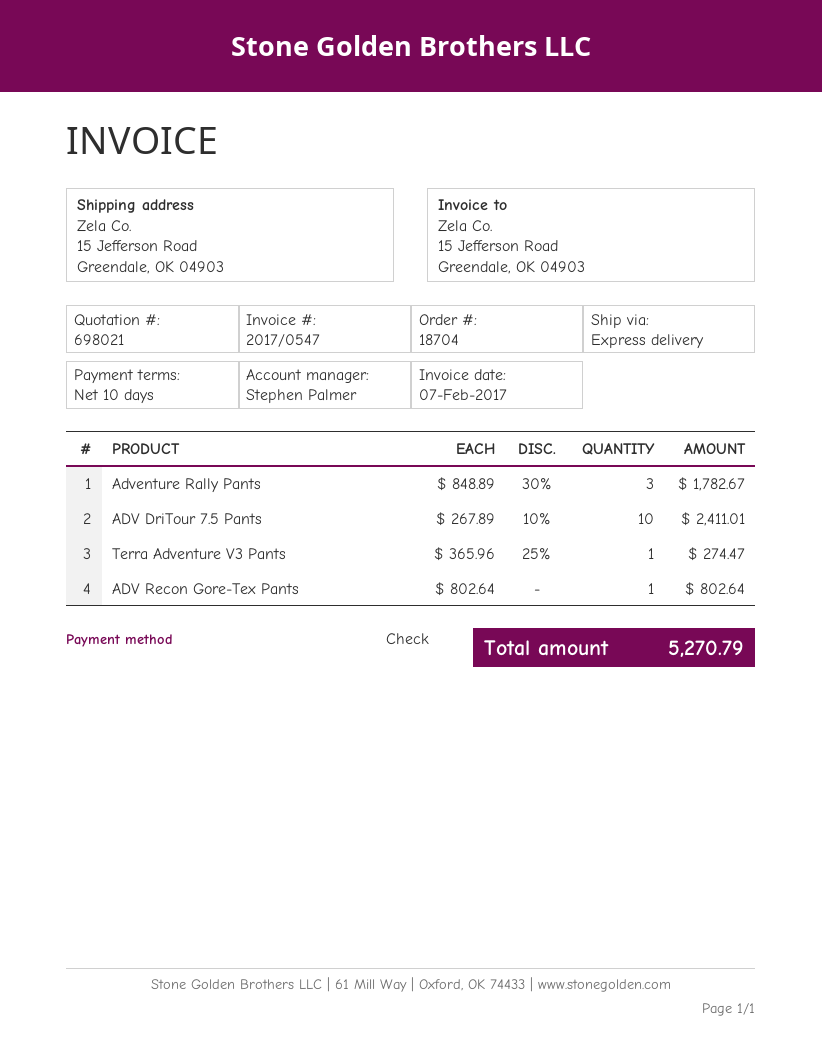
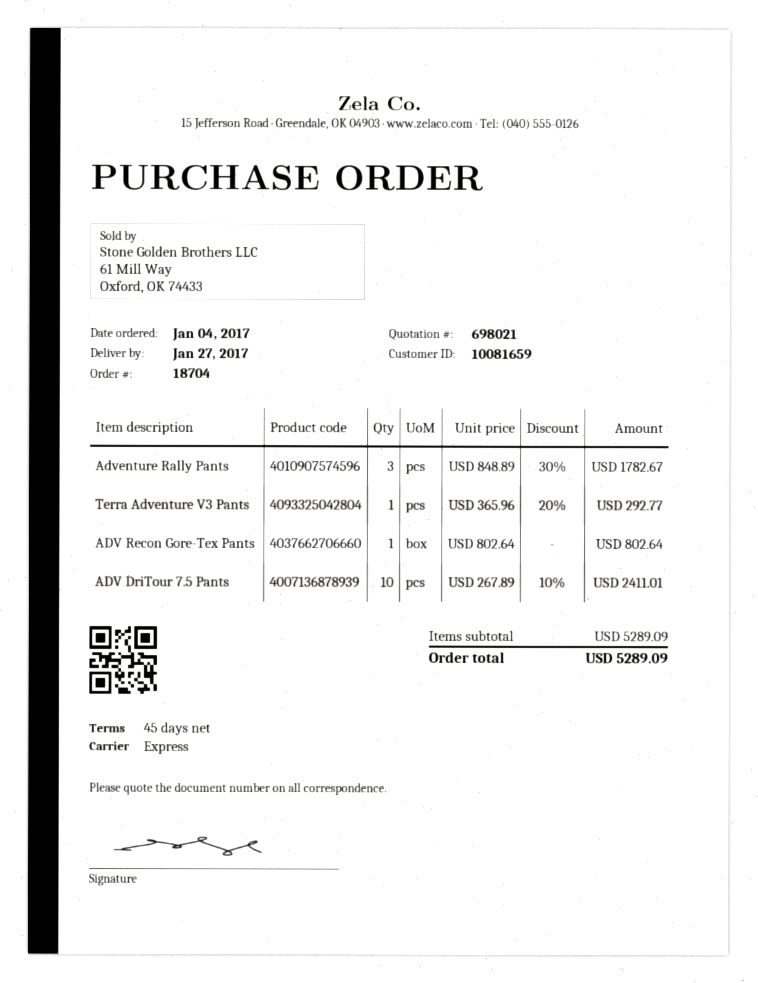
payment terms: 10 days -> 45 days
Terra Adventure V3 Pants: 1 x 365.96 - 25% = 274.47 -> 1 x 365.96 - 20% = 292.77
total: 5270.79 -> 5289.09

